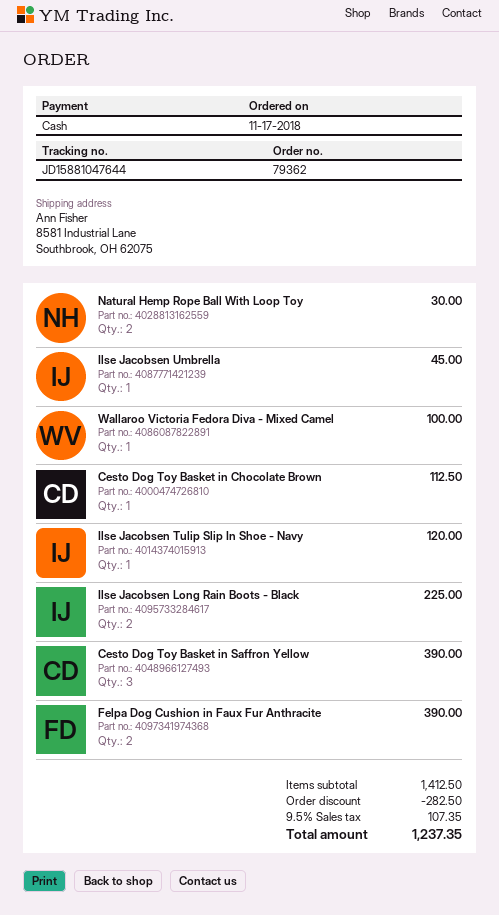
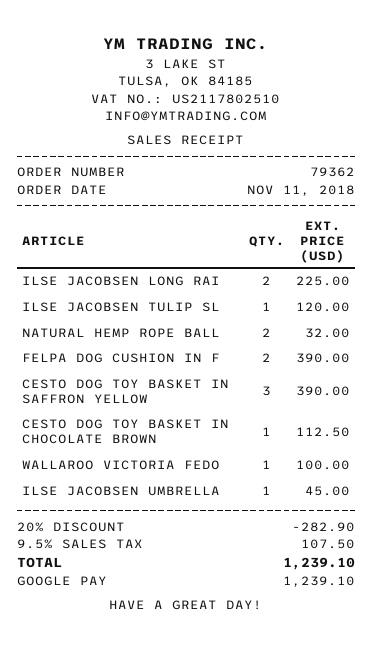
order date: 2018-11-17 -> 2018-11-11
payment method: cash -> Google Pay
Natural Hemp Rope Ball With Loop Toy: 2 for 30.00 -> 2 for 32.00
discount: 282.50 -> 282.90
tax: 9.5% = 107.35 -> 9.5% = 107.50
total: 1237.35 -> 1239.10

